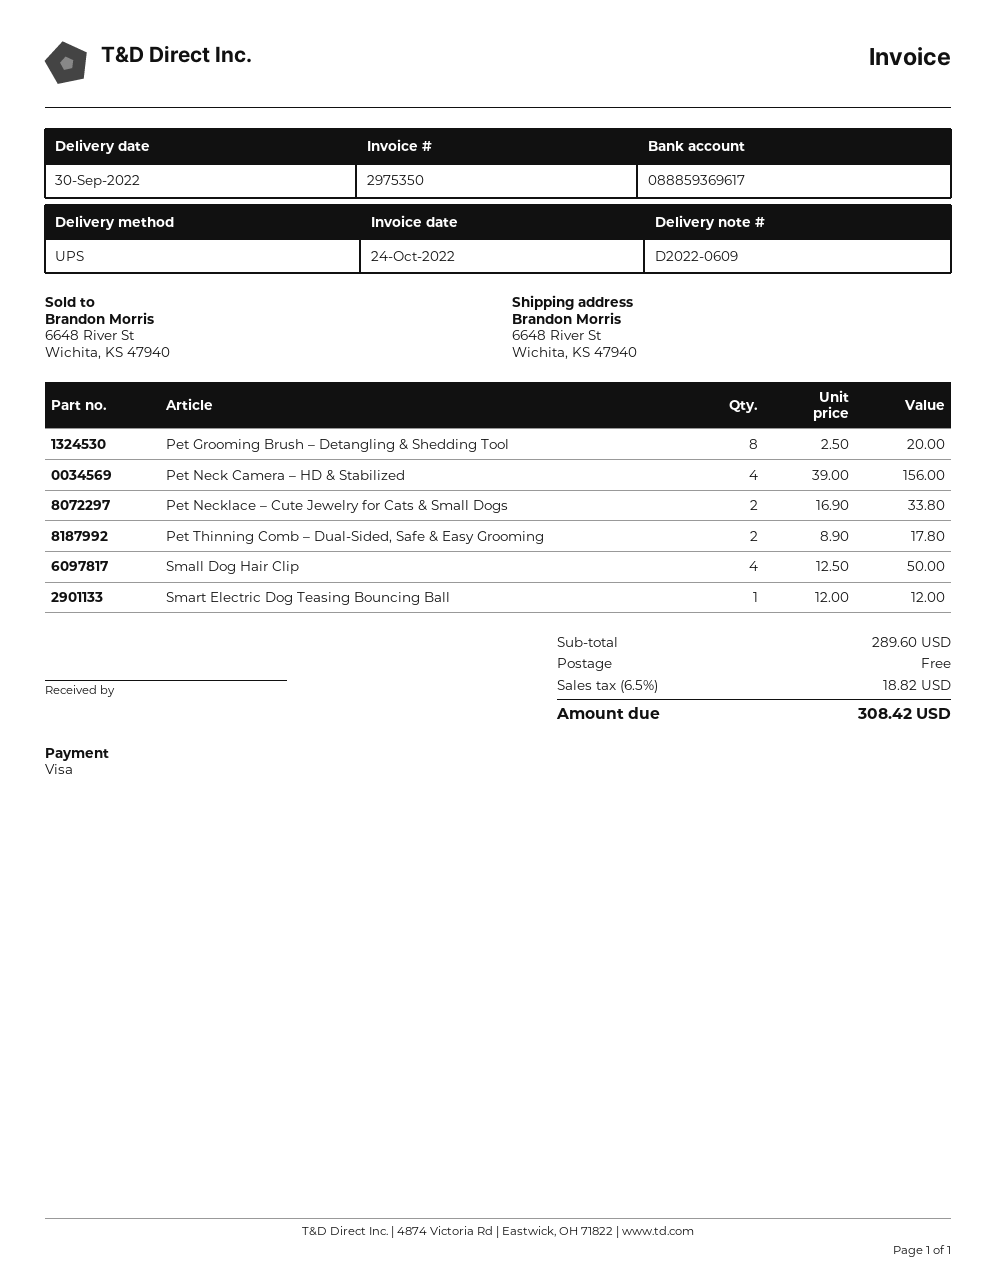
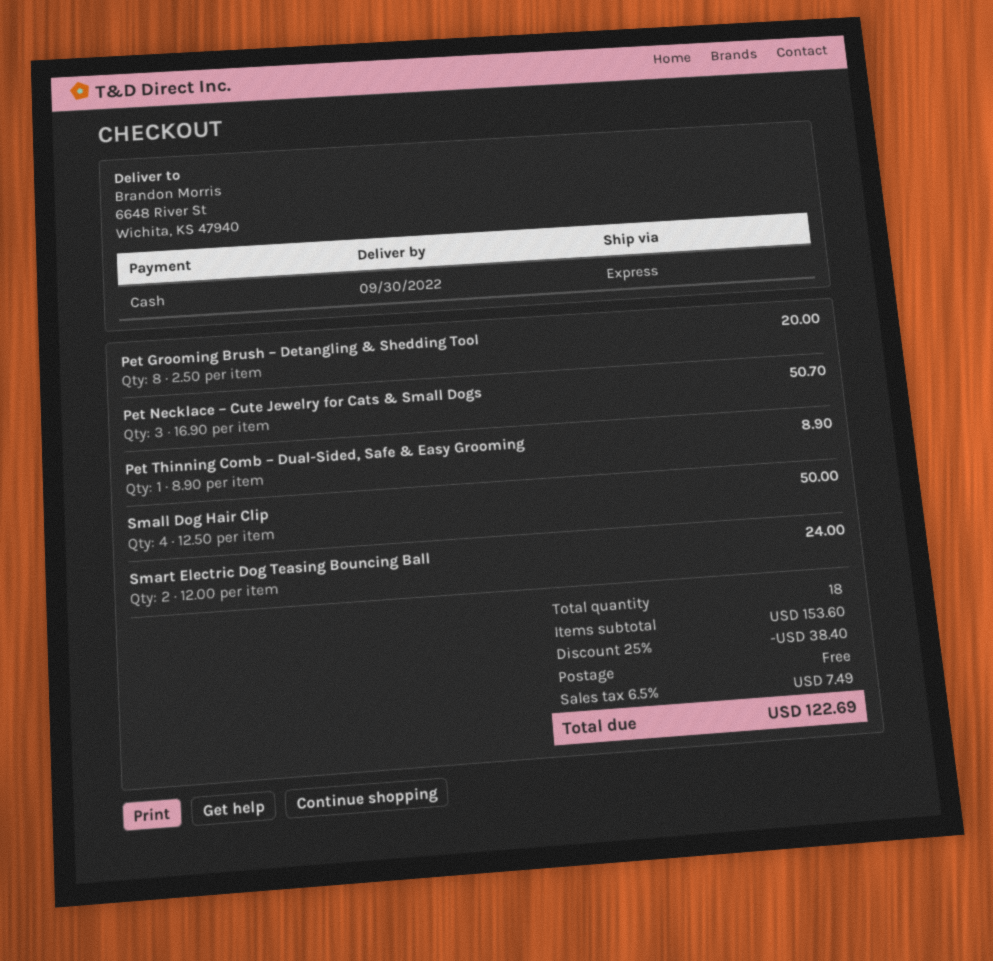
payment method: Visa -> cash
shipping method: UPS -> express
Pet Neck Camera – HD & Stabilized: 4 x 39.00 = 156.00 -> none
Pet Necklace – Cute Jewelry for Cats & Small Dogs: 2 x 16.90 = 33.80 -> 3 x 16.90 = 50.70
Pet Thinning Comb – Dual-Sided, Safe & Easy Grooming: 2 x 8.90 = 17.80 -> 1 x 8.90 = 8.90
Smart Electric Dog Teasing Bouncing Ball: 1 x 12.00 = 12.00 -> 2 x 12.00 = 24.00
subtotal: 289.60 -> 153.60
discount: none -> 25% = 38.40
tax: 6.5% = 18.82 -> 6.5% = 7.49
total: 308.42 -> 122.69

